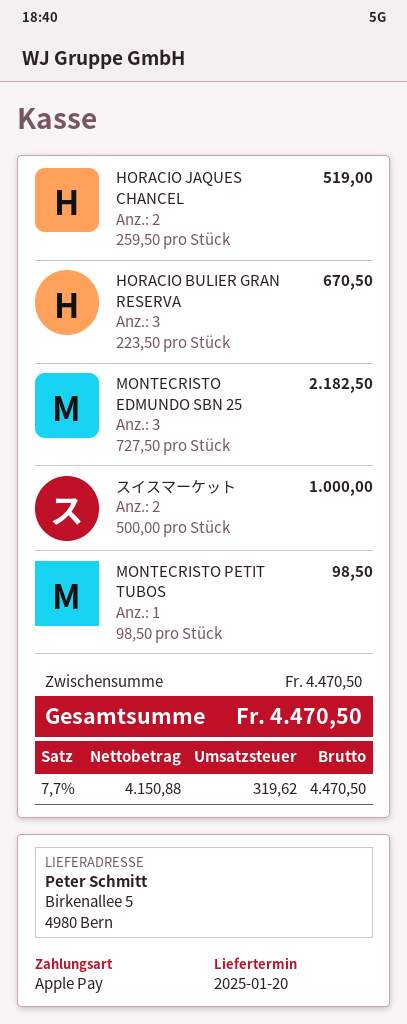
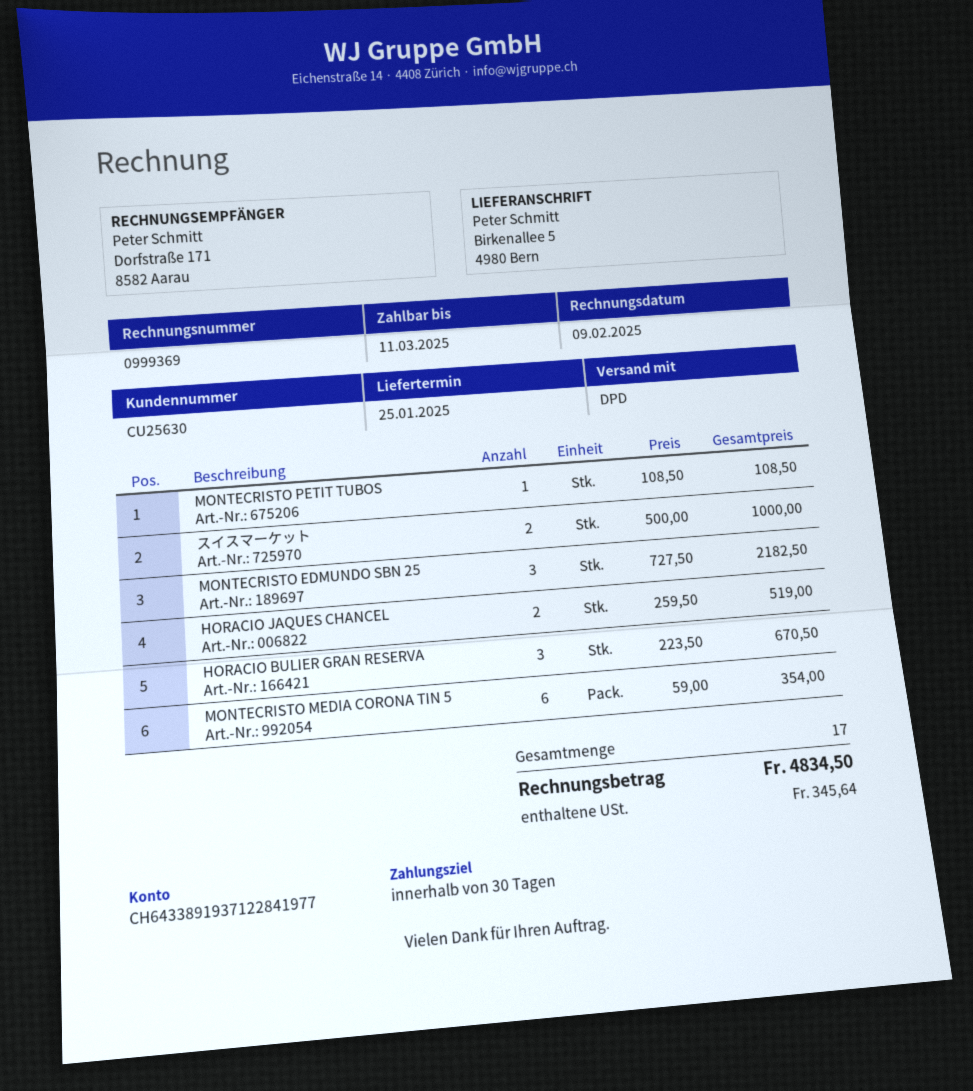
delivery date: 2025-01-20 -> 2025-01-25
MONTECRISTO PETIT TUBOS: 1 x 98.50 = 98.50 -> 1 x 108.50 = 108.50
MONTECRISTO MEDIA CORONA TIN 5: none -> 6 x 59.00 = 354.00
tax: 319.62 -> 345.64
total: 4470.50 -> 4834.50

